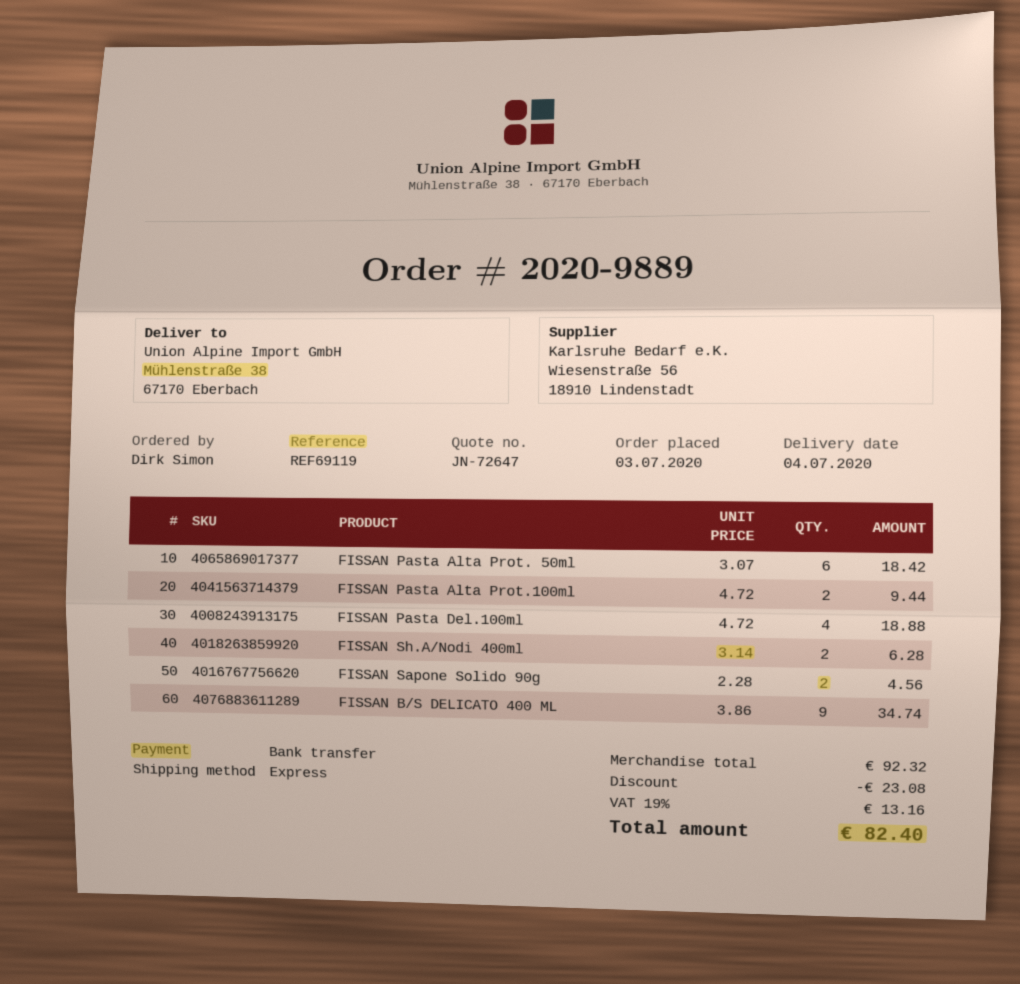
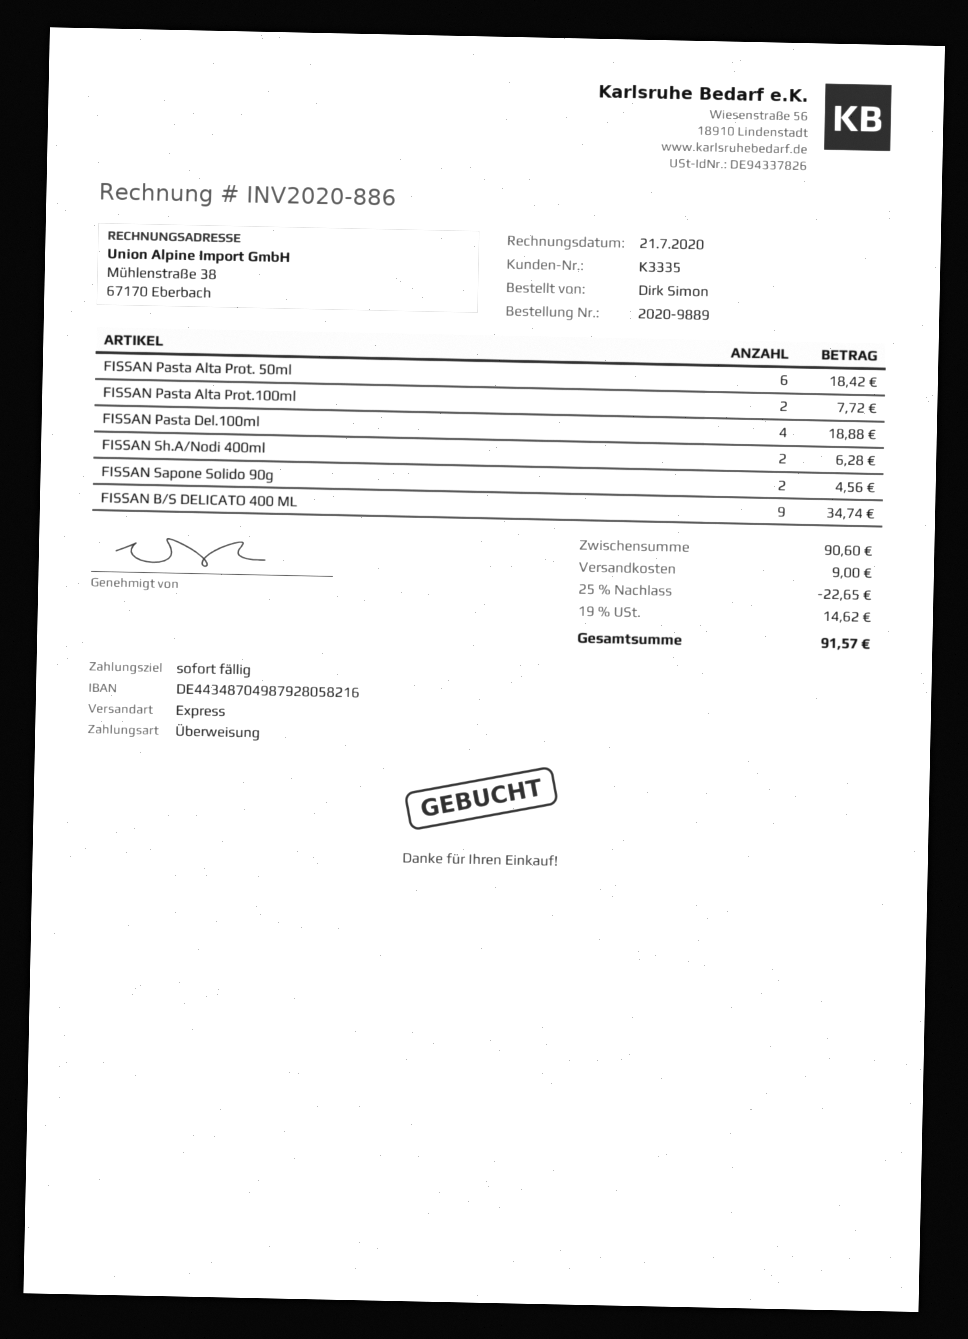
FISSAN Pasta Alta Prot.100ml: 2 for 9.44 -> 2 for 7.72
subtotal: 92.32 -> 90.60
discount: 23.08 -> 22.65
shipping: none -> 9.00
tax: 19% = 13.16 -> 19% = 14.62
total: 82.40 -> 91.57

